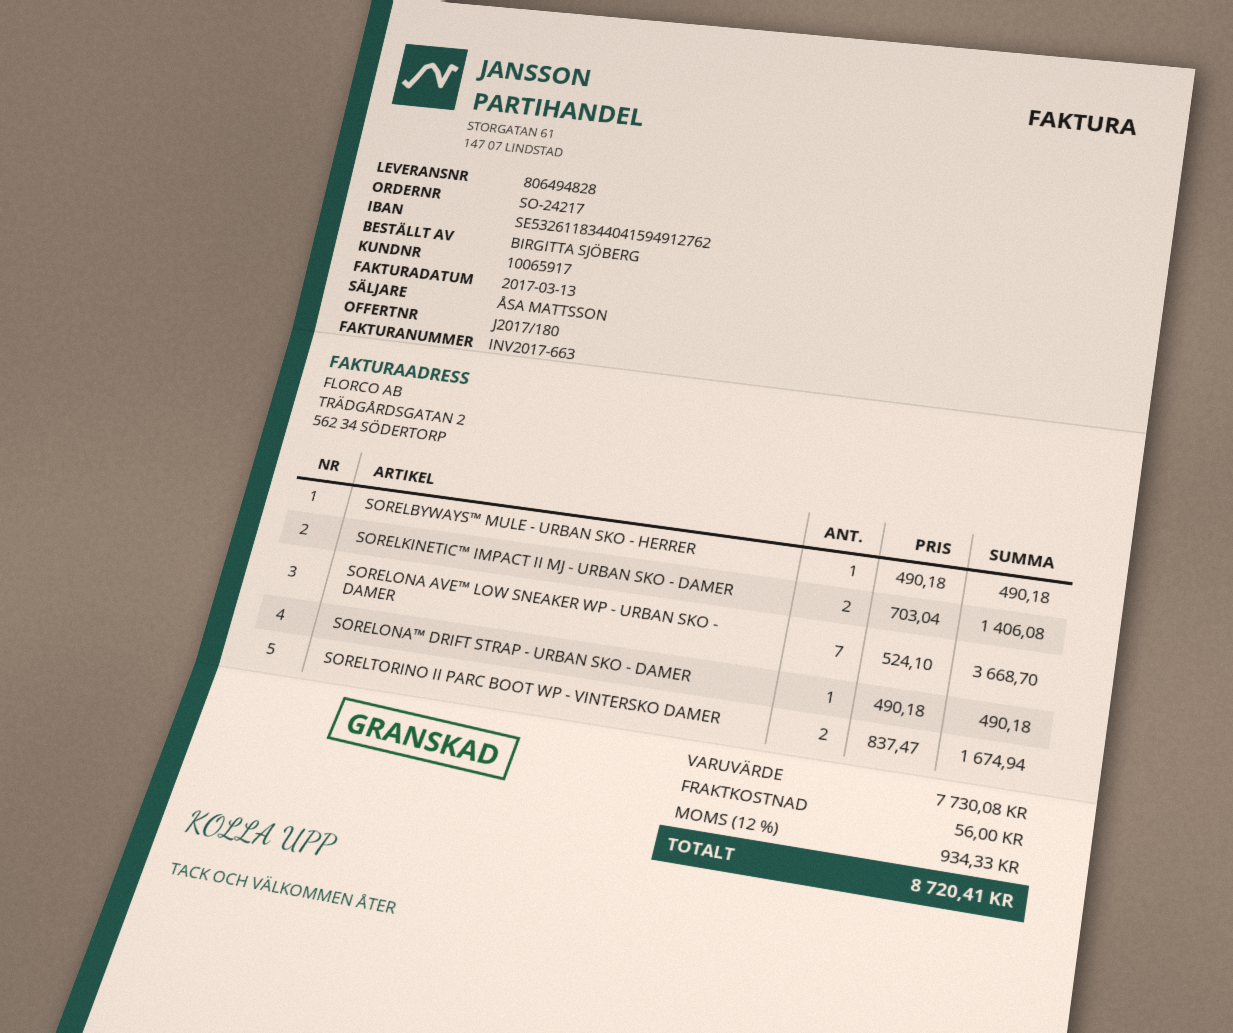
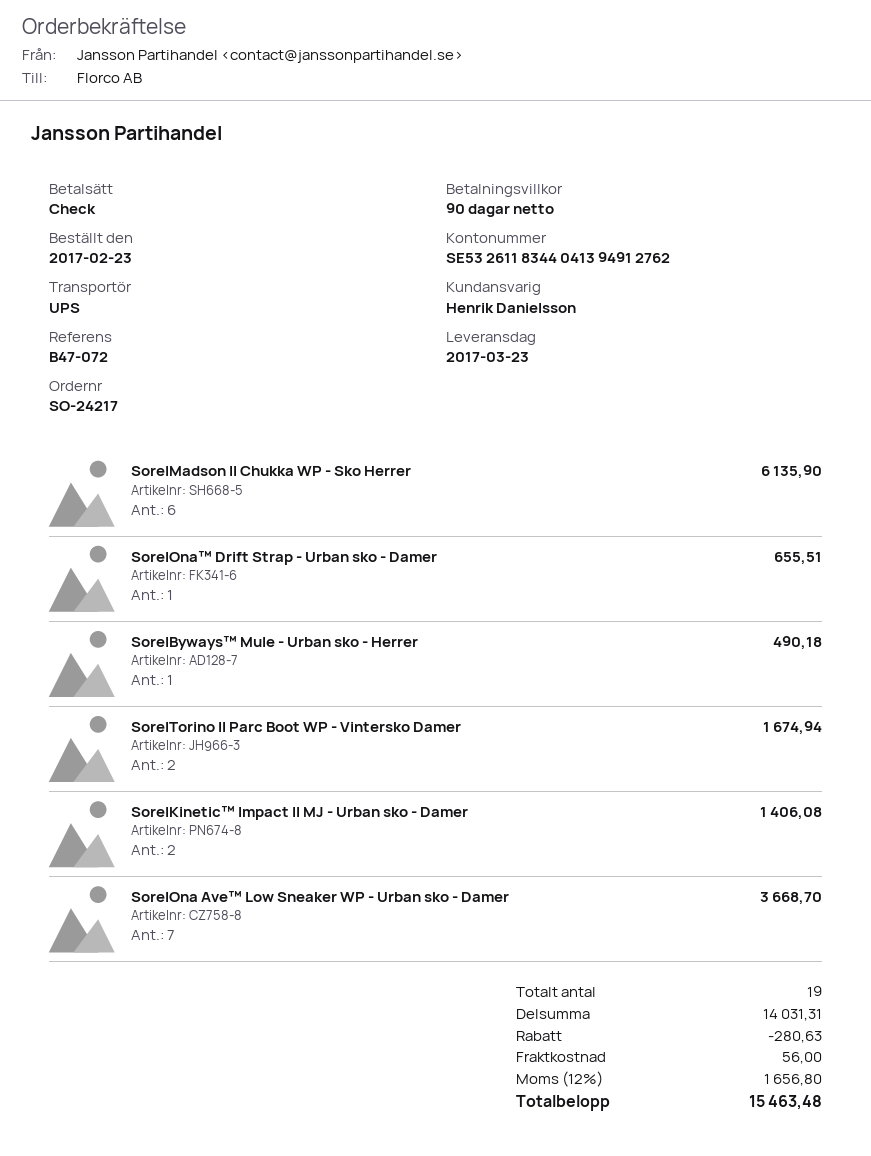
sales rep: ÅSA MATTSSON -> Henrik Danielsson
bank account: SE5326118344041594912762 -> SE5326118344041394912762
SORELONA™ DRIFT STRAP - URBAN SKO - DAMER: 1 for 490.18 -> 1 for 655.51
SorelMadson II Chukka WP - Sko Herrer: none -> 6 for 6135.90
subtotal: 7730.08 -> 14031.31
discount: none -> 280.63
tax: 12% = 934.33 -> 12% = 1656.80
total: 8720.41 -> 15463.48

